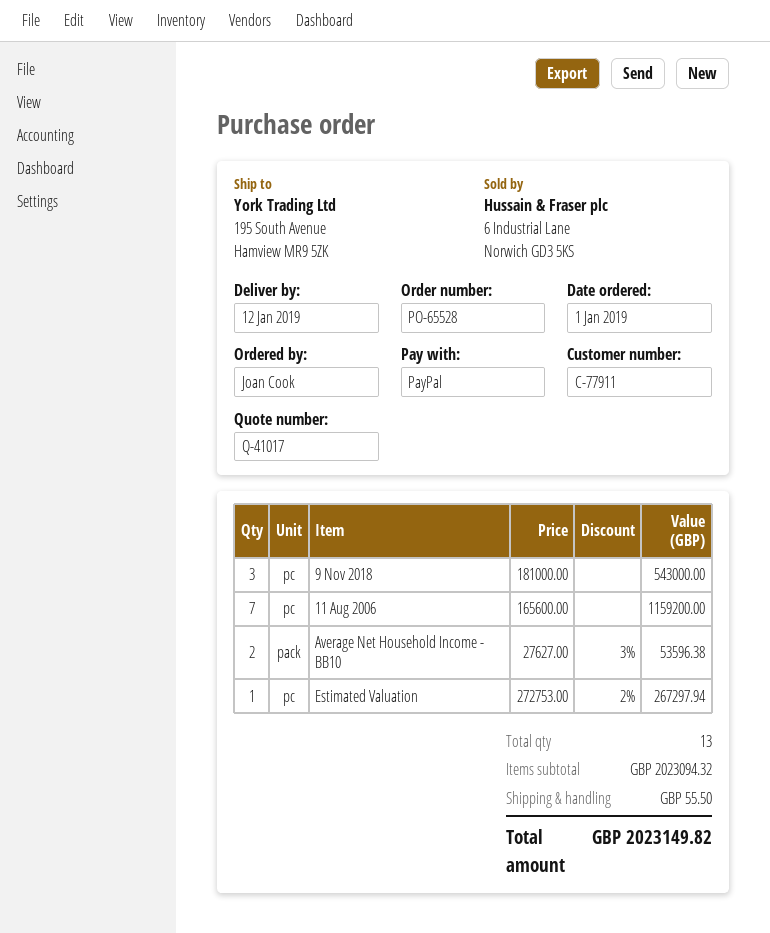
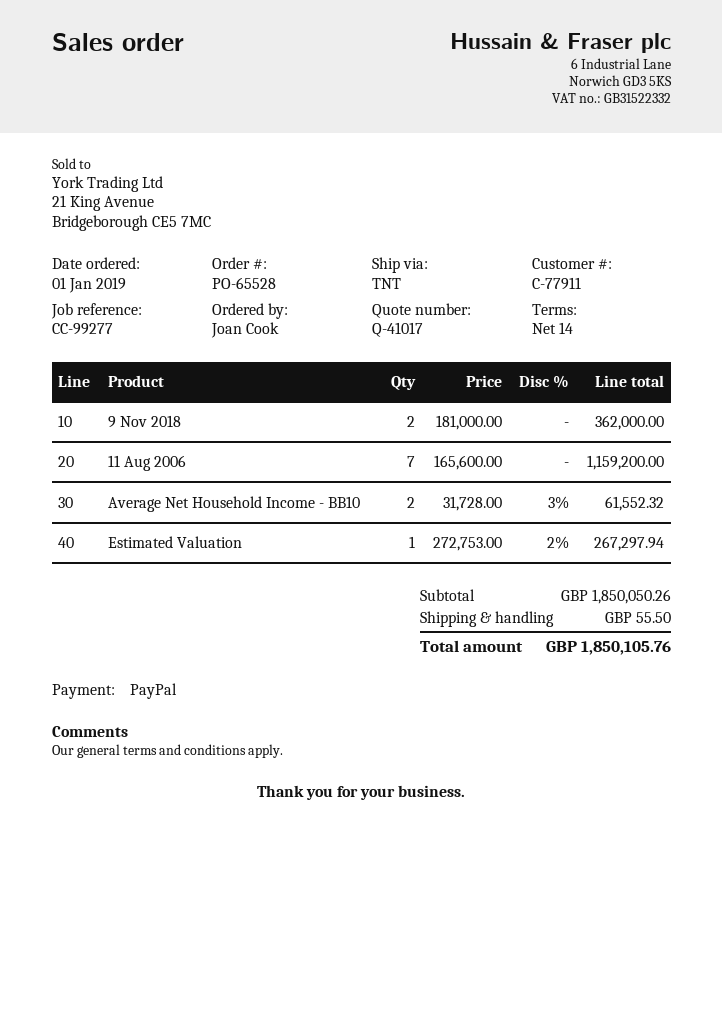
9 Nov 2018: 3 x 181000.00 = 543000.00 -> 2 x 181000.00 = 362000.00
Average Net Household Income - BB10: 2 x 27627.00 - 3% = 53596.38 -> 2 x 31728.00 - 3% = 61552.32
subtotal: 2023094.32 -> 1850050.26
total: 2023149.82 -> 1850105.76

